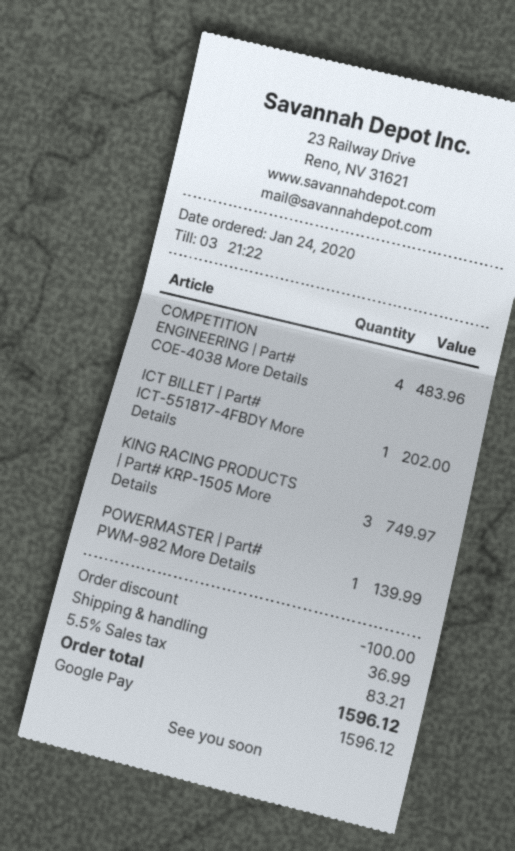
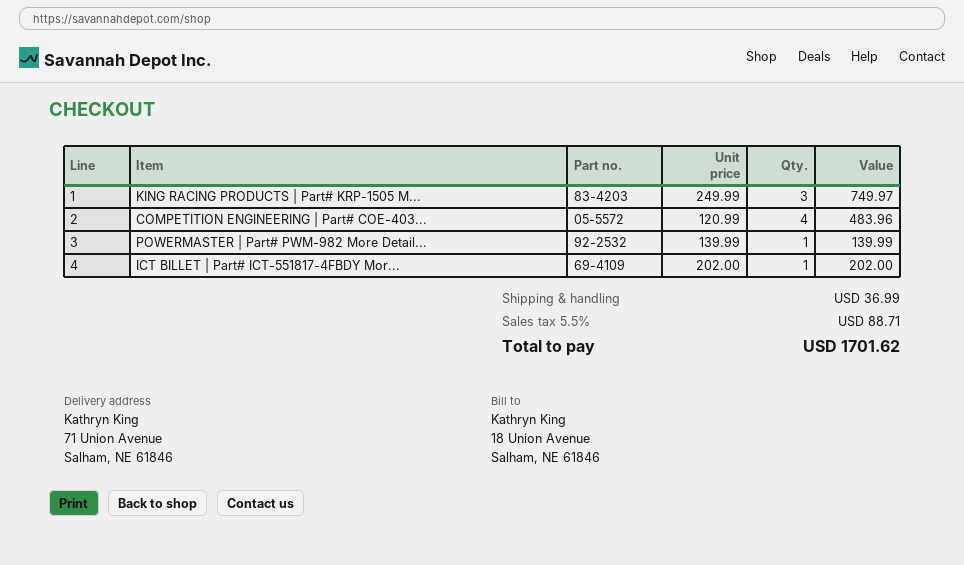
discount: 100.00 -> none
tax: 5.5% = 83.21 -> 5.5% = 88.71
total: 1596.12 -> 1701.62

